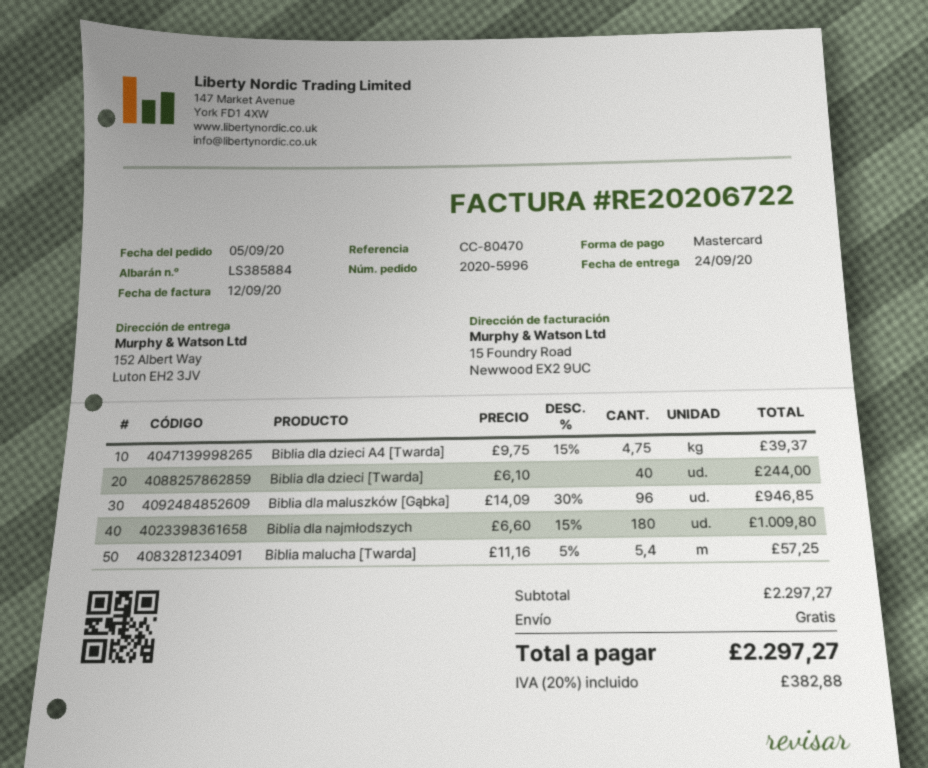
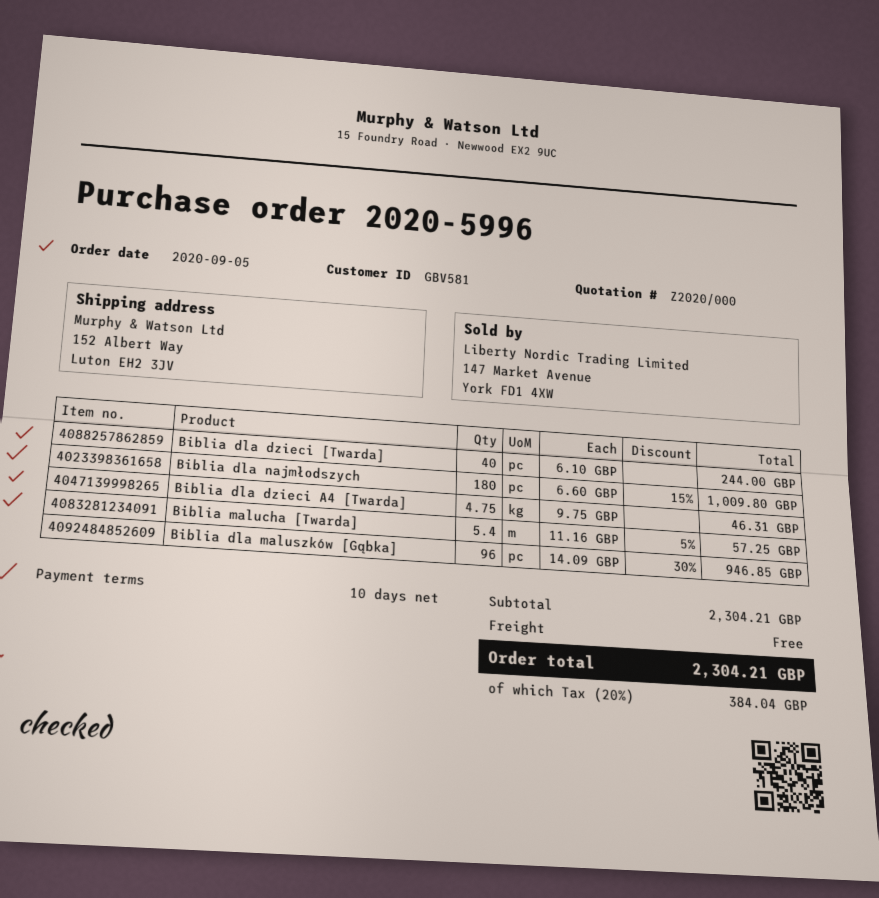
Biblia dla dzieci A4 [Twarda]: 4.75 x 9.75 - 15% = 39.37 -> 4.75 x 9.75 = 46.31
subtotal: 2297.27 -> 2304.21
tax: 20% = 382.88 -> 20% = 384.04
total: 2297.27 -> 2304.21

